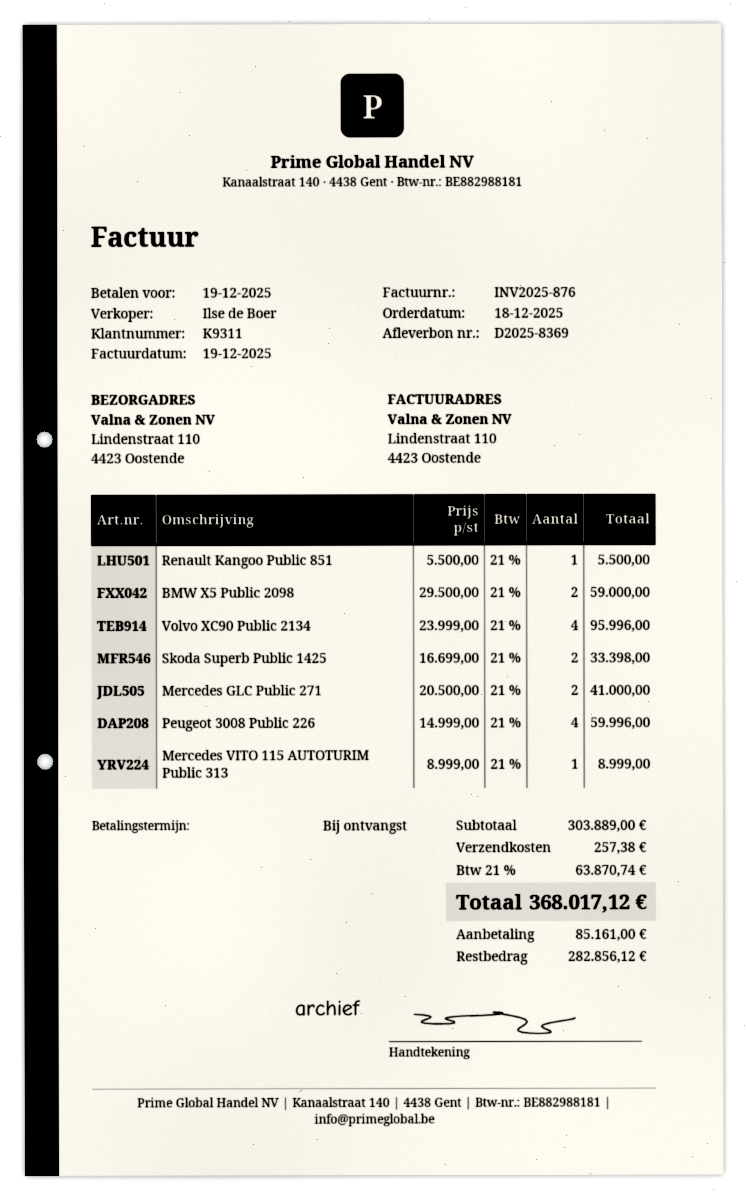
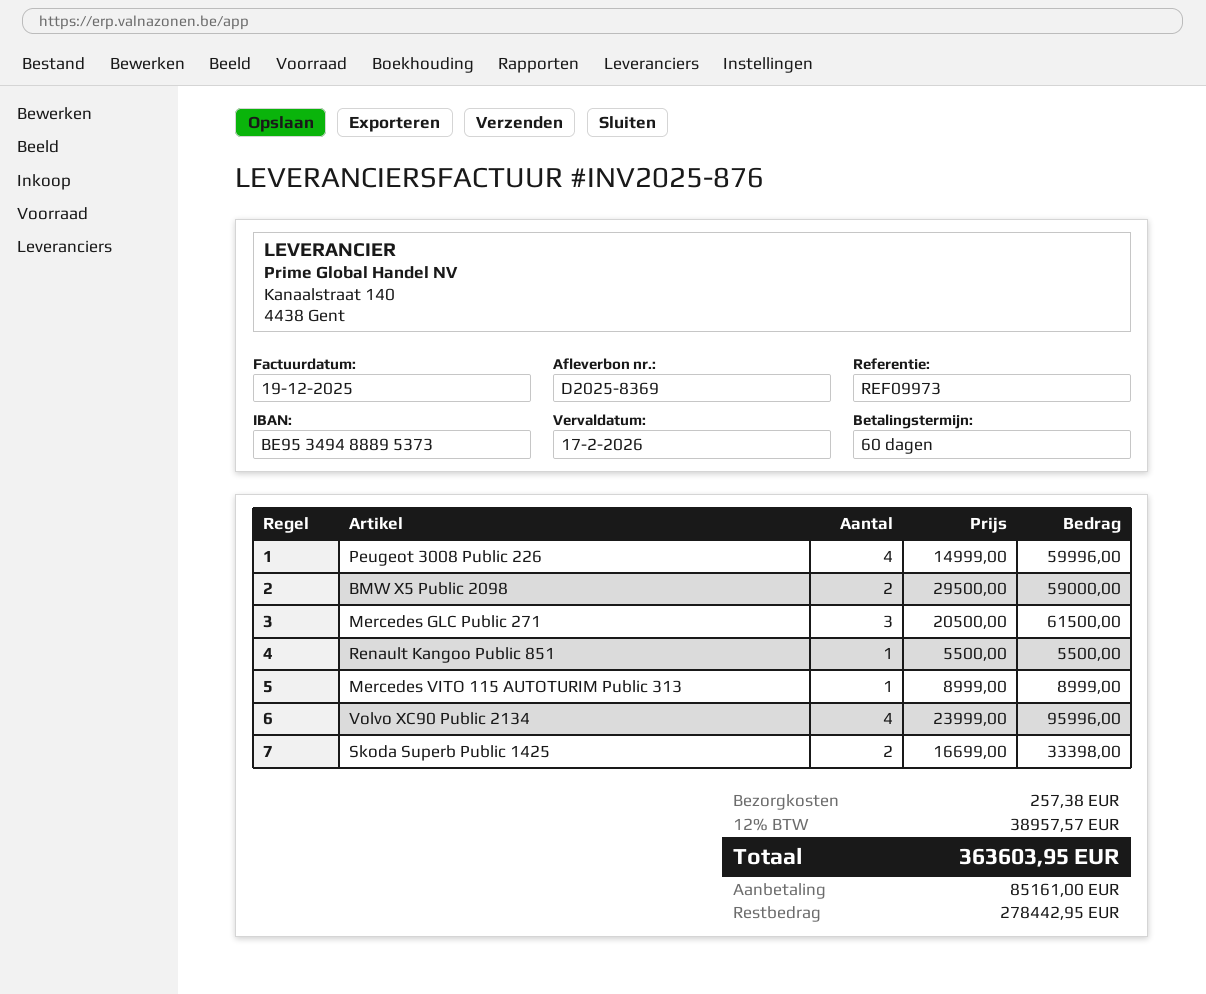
payment terms: on receipt -> 60 days
due date: 2025-12-19 -> 2026-02-17
Mercedes GLC Public 271: 2 x 20500.00 = 41000.00 -> 3 x 20500.00 = 61500.00
tax: 21% = 63870.74 -> 12% = 38957.57
total: 368017.12 -> 363603.95
balance: 282856.12 -> 278442.95

